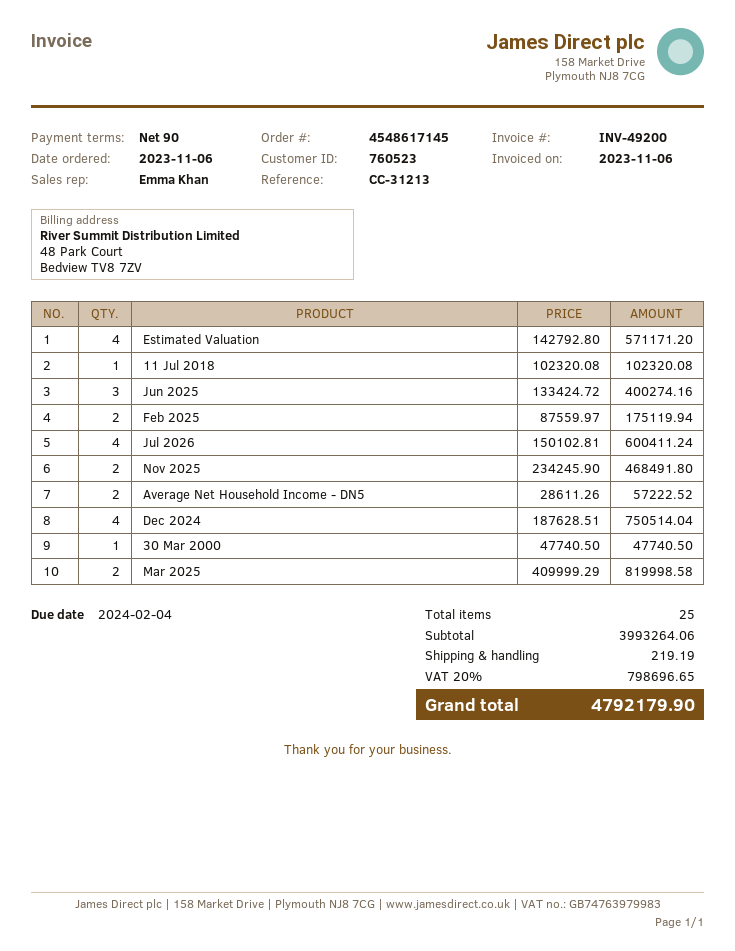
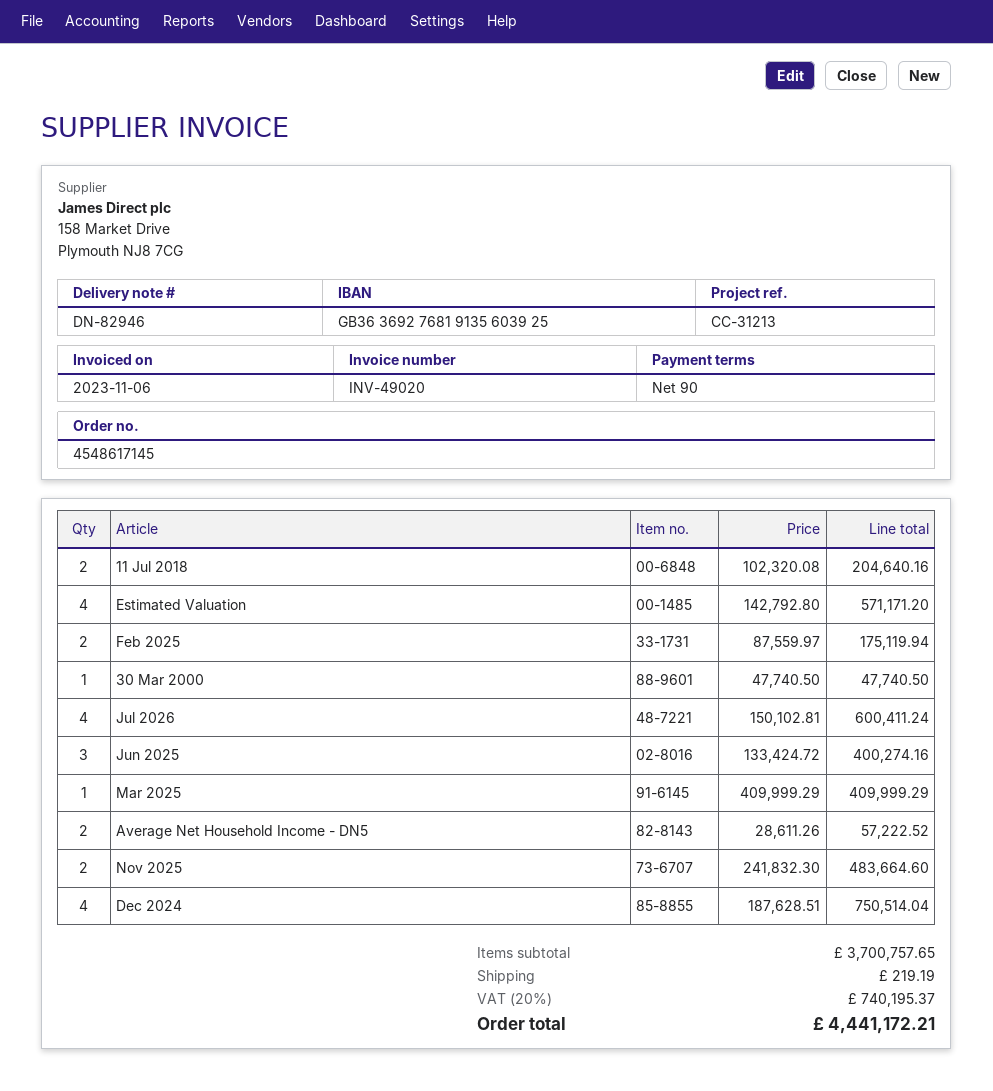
invoice number: INV-49200 -> INV-49020
11 Jul 2018: 1 x 102320.08 = 102320.08 -> 2 x 102320.08 = 204640.16
Nov 2025: 2 x 234245.90 = 468491.80 -> 2 x 241832.30 = 483664.60
Mar 2025: 2 x 409999.29 = 819998.58 -> 1 x 409999.29 = 409999.29
subtotal: 3993264.06 -> 3700757.65
tax: 20% = 798696.65 -> 20% = 740195.37
total: 4792179.90 -> 4441172.21

